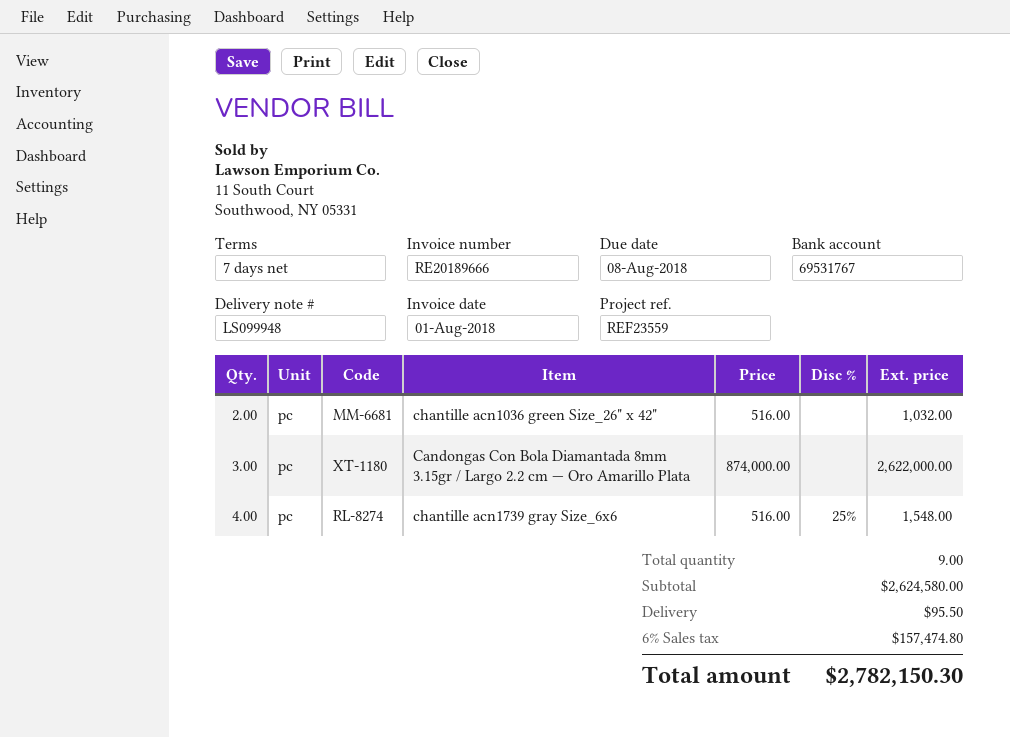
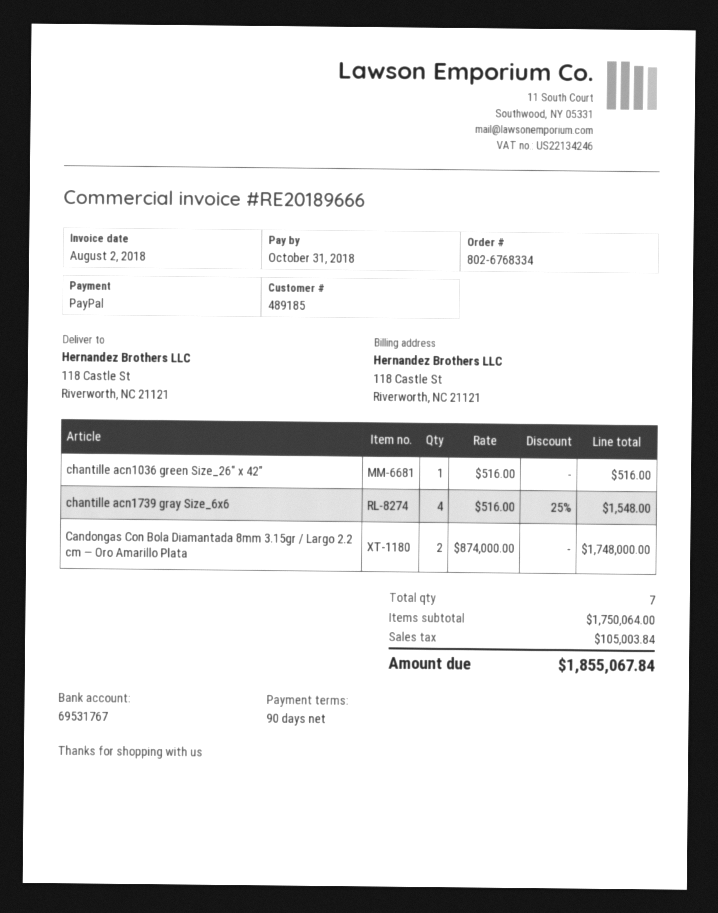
invoice date: 2018-08-01 -> 2018-08-02
payment terms: 7 days -> 90 days
due date: 2018-08-08 -> 2018-10-31
chantille acn1036 green Size_26" x 42": 2 x 516.00 = 1032.00 -> 1 x 516.00 = 516.00
Candongas Con Bola Diamantada 8mm 3.15gr / Largo 2.2 cm — Oro Amarillo Plata: 3 x 874000.00 = 2622000.00 -> 2 x 874000.00 = 1748000.00
total quantity: 9 -> 7
subtotal: 2624580.00 -> 1750064.00
shipping: 95.50 -> none
tax: 157474.80 -> 105003.84
total: 2782150.30 -> 1855067.84

